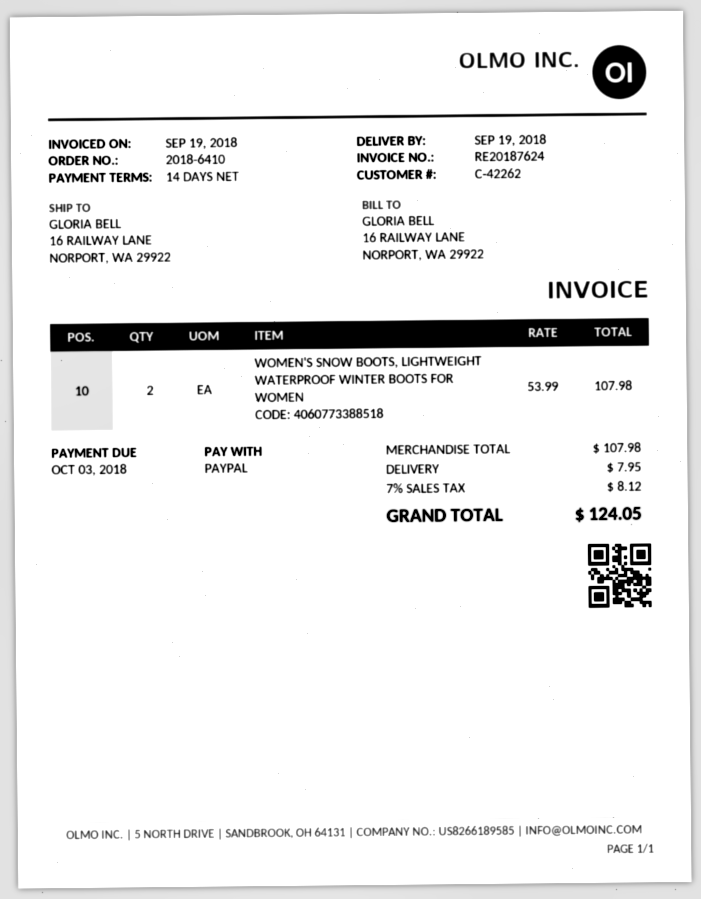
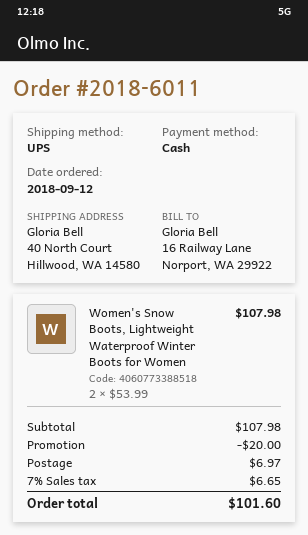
order number: 2018-6410 -> 2018-6011
payment method: PayPal -> cash
ship to: 16 RAILWAY LANE, NORPORT, WA 29922 -> 40 North Court, Hillwood, WA 14580
discount: none -> 20.00
shipping: 7.95 -> 6.97
tax: 7% = 8.12 -> 7% = 6.65
total: 124.05 -> 101.60

